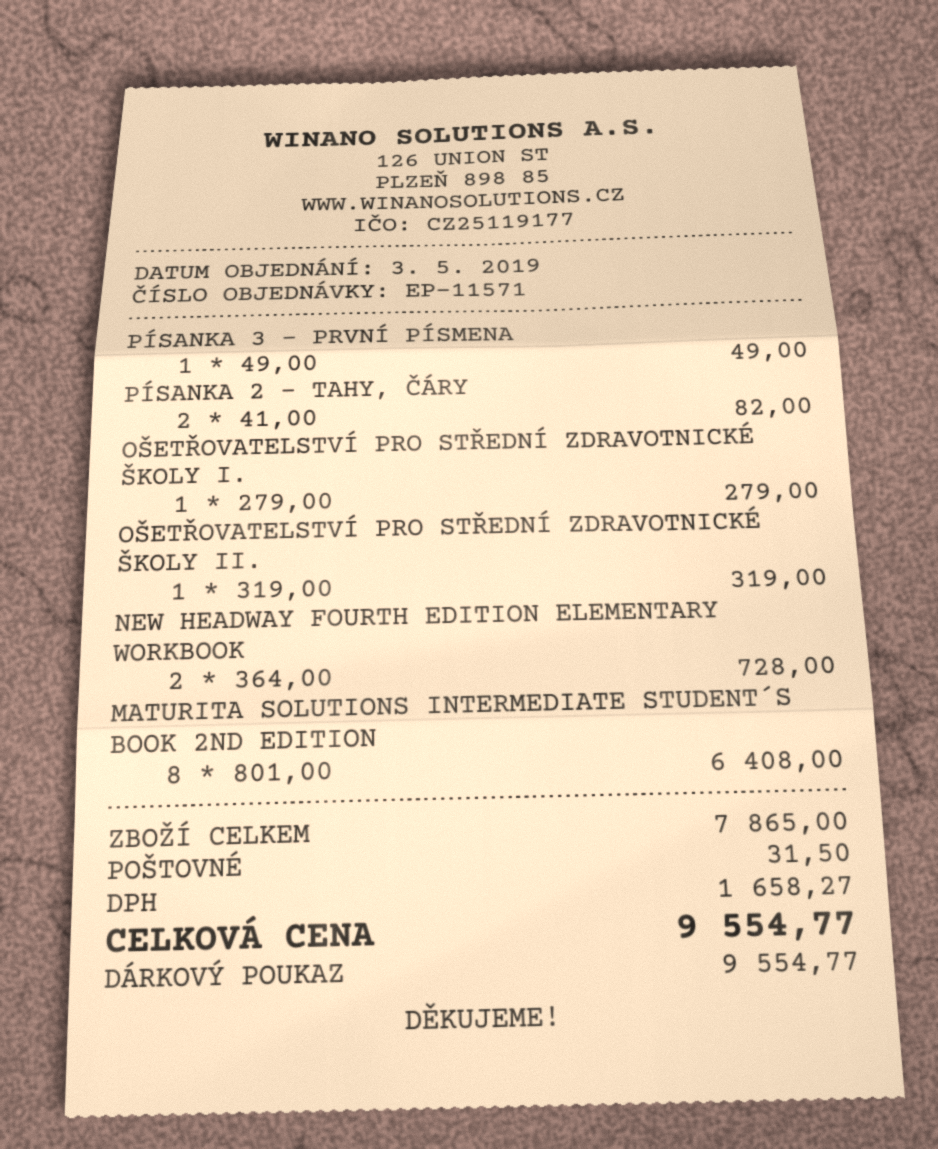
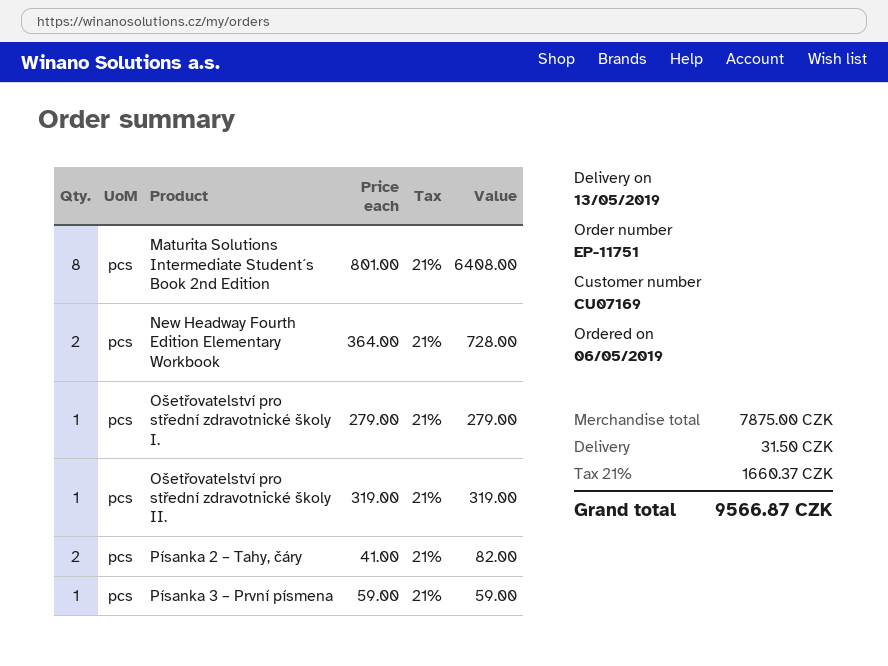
order number: EP-11571 -> EP-11751
order date: 2019-05-03 -> 2019-05-06
PÍSANKA 3 – PRVNÍ PÍSMENA: 1 x 49.00 = 49.00 -> 1 x 59.00 = 59.00
subtotal: 7865.00 -> 7875.00
tax: 1658.27 -> 1660.37
total: 9554.77 -> 9566.87

